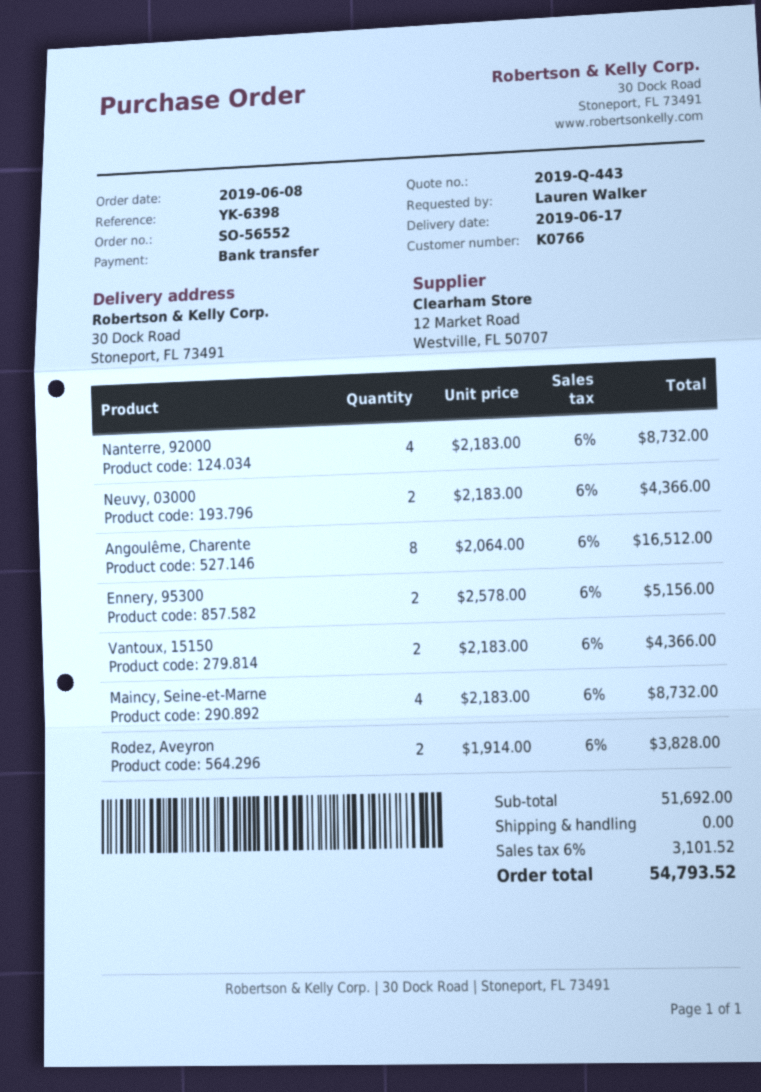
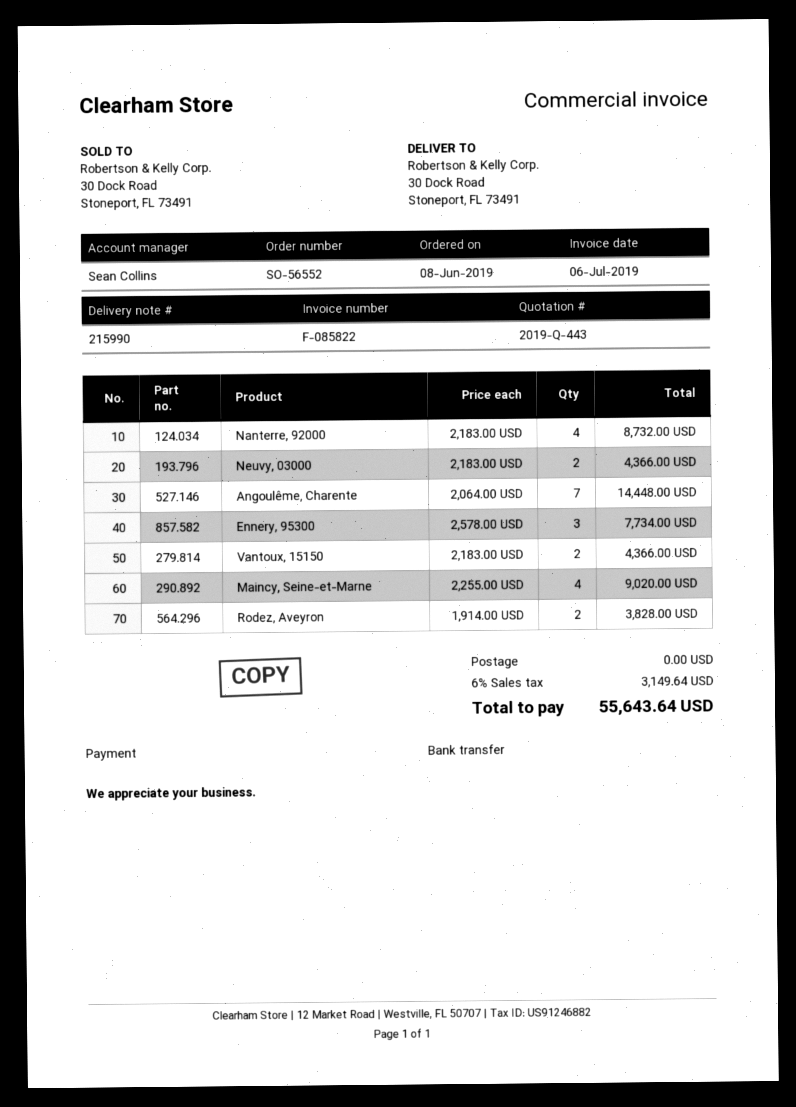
Angoulême, Charente: 8 x 2064.00 = 16512.00 -> 7 x 2064.00 = 14448.00
Ennery, 95300: 2 x 2578.00 = 5156.00 -> 3 x 2578.00 = 7734.00
Maincy, Seine-et-Marne: 4 x 2183.00 = 8732.00 -> 4 x 2255.00 = 9020.00
tax: 6% = 3101.52 -> 6% = 3149.64
total: 54793.52 -> 55643.64

